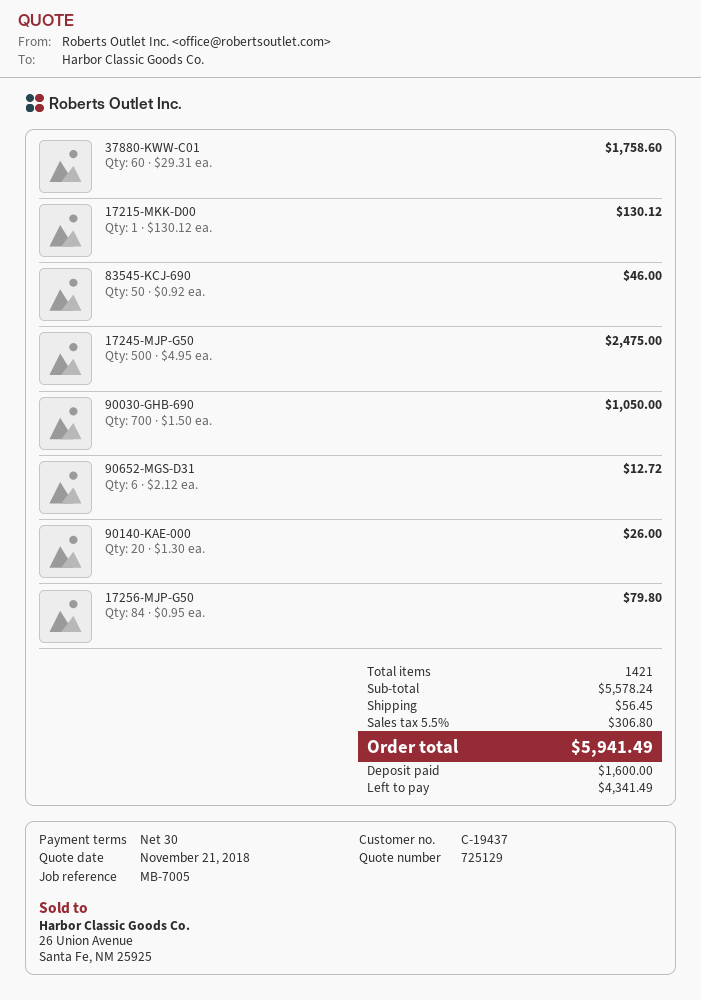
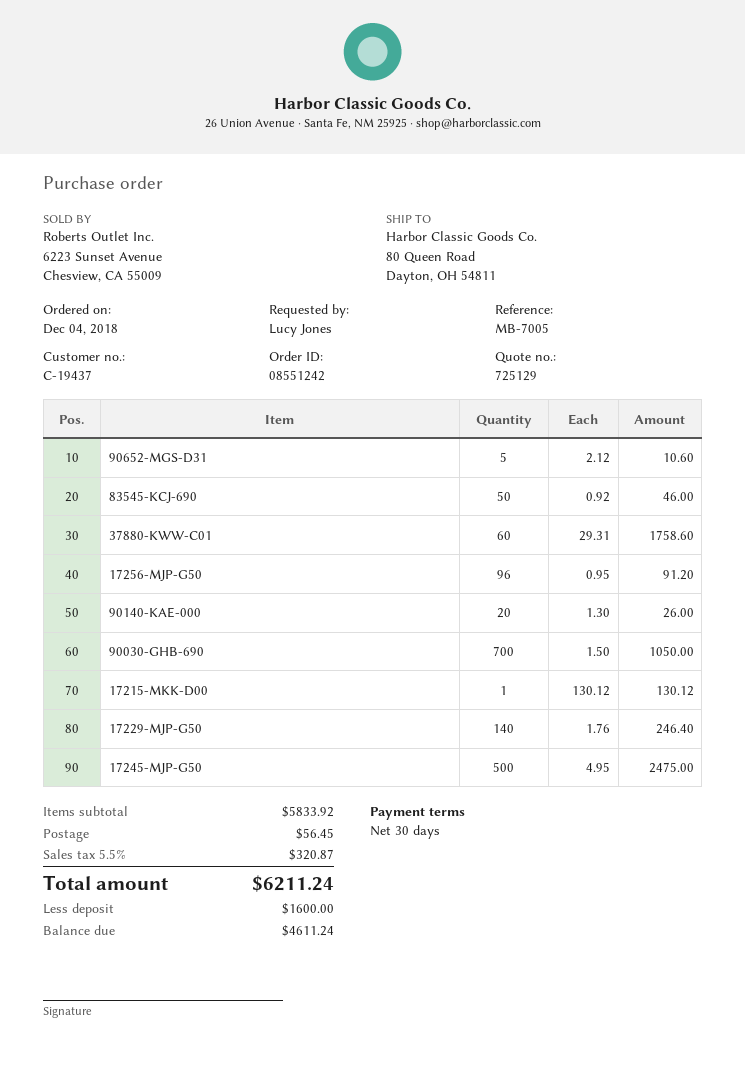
90652-MGS-D31: 6 x 2.12 = 12.72 -> 5 x 2.12 = 10.60
17256-MJP-G50: 84 x 0.95 = 79.80 -> 96 x 0.95 = 91.20
17229-MJP-G50: none -> 140 x 1.76 = 246.40
subtotal: 5578.24 -> 5833.92
tax: 5.5% = 306.80 -> 5.5% = 320.87
total: 5941.49 -> 6211.24
balance: 4341.49 -> 4611.24

